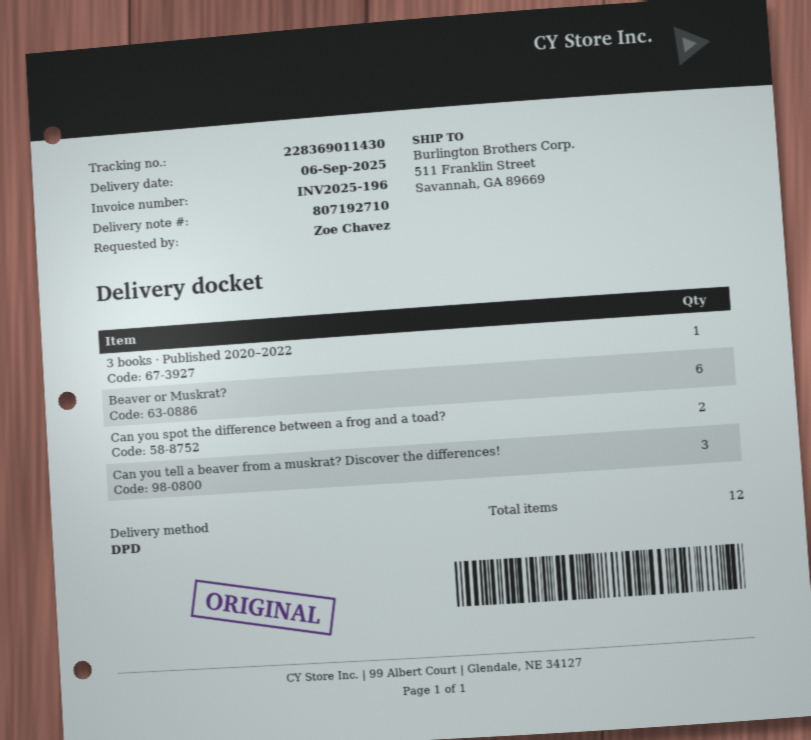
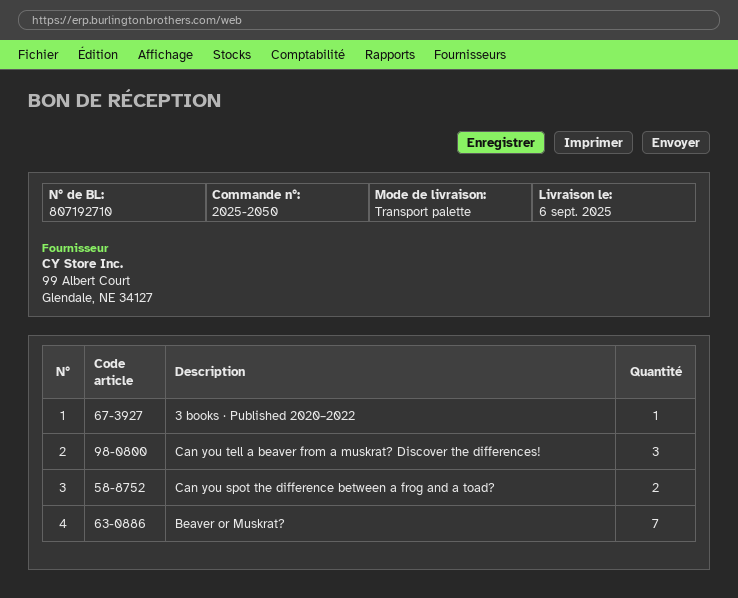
shipping method: DPD -> pallet freight
Beaver or Muskrat?: 6 -> 7

